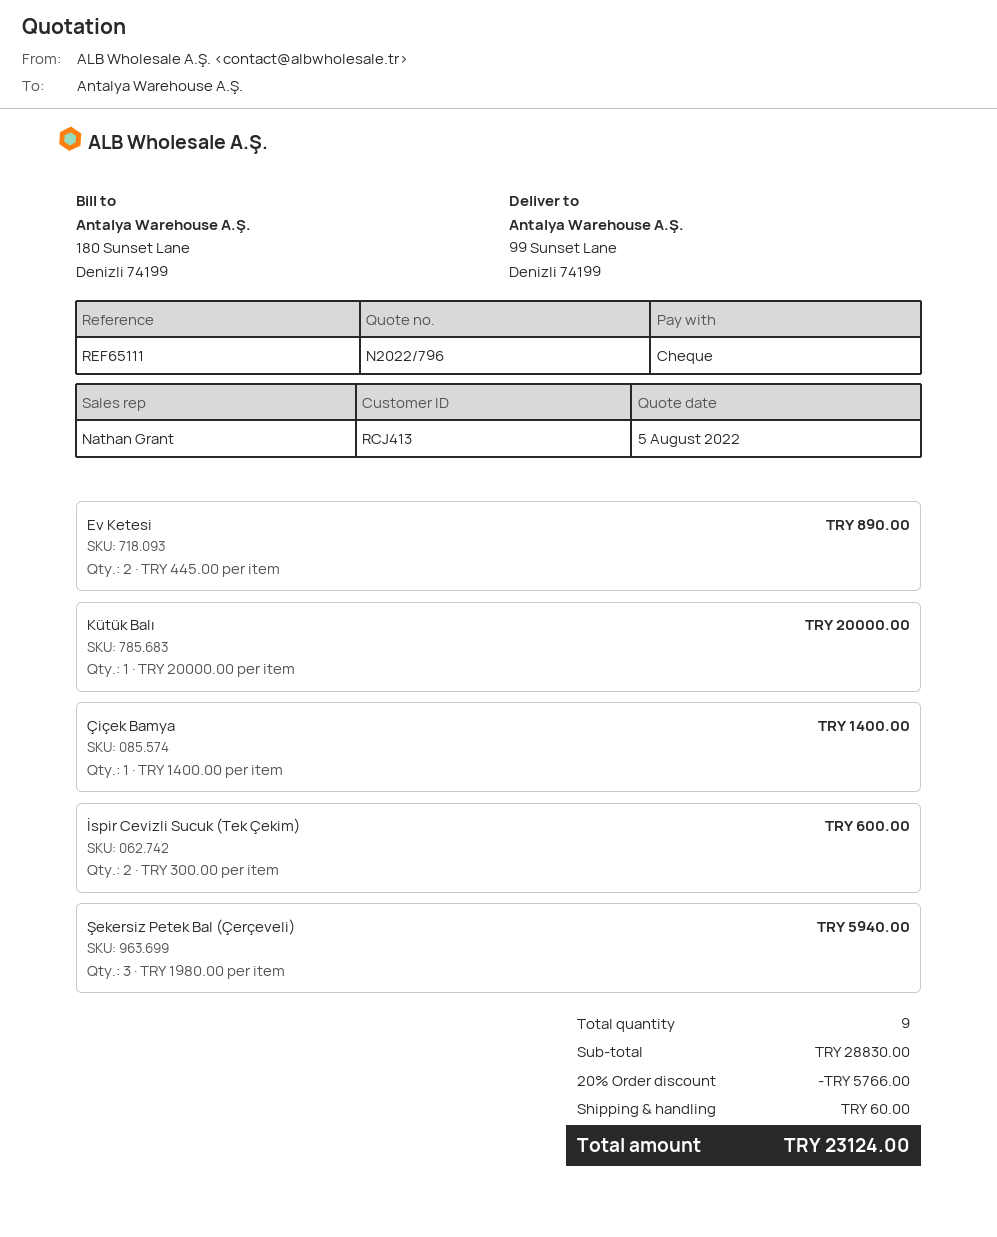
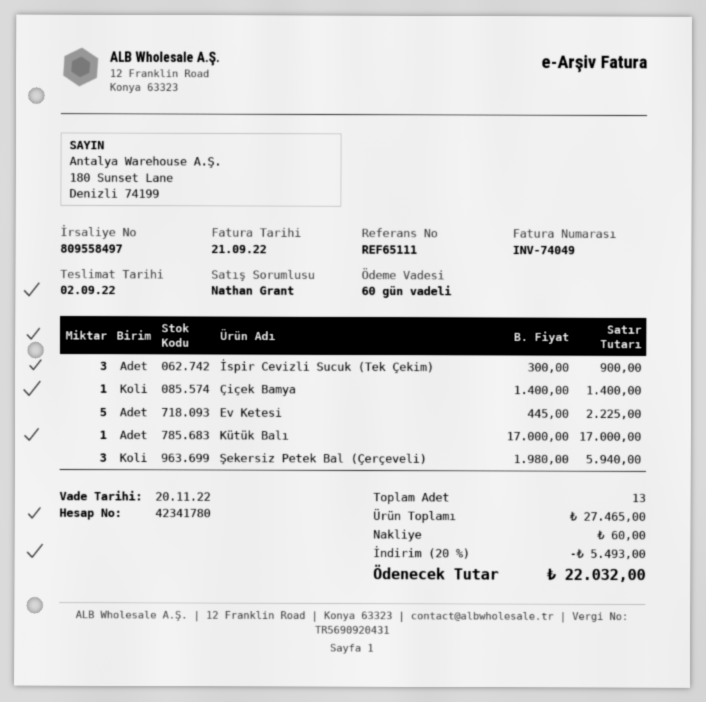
Ev Ketesi: 2 x 445.00 = 890.00 -> 5 x 445.00 = 2225.00
Kütük Balı: 1 x 20000.00 = 20000.00 -> 1 x 17000.00 = 17000.00
İspir Cevizli Sucuk (Tek Çekim): 2 x 300.00 = 600.00 -> 3 x 300.00 = 900.00
total quantity: 9 -> 13
subtotal: 28830.00 -> 27465.00
discount: 20% = 5766.00 -> 20% = 5493.00
total: 23124.00 -> 22032.00

